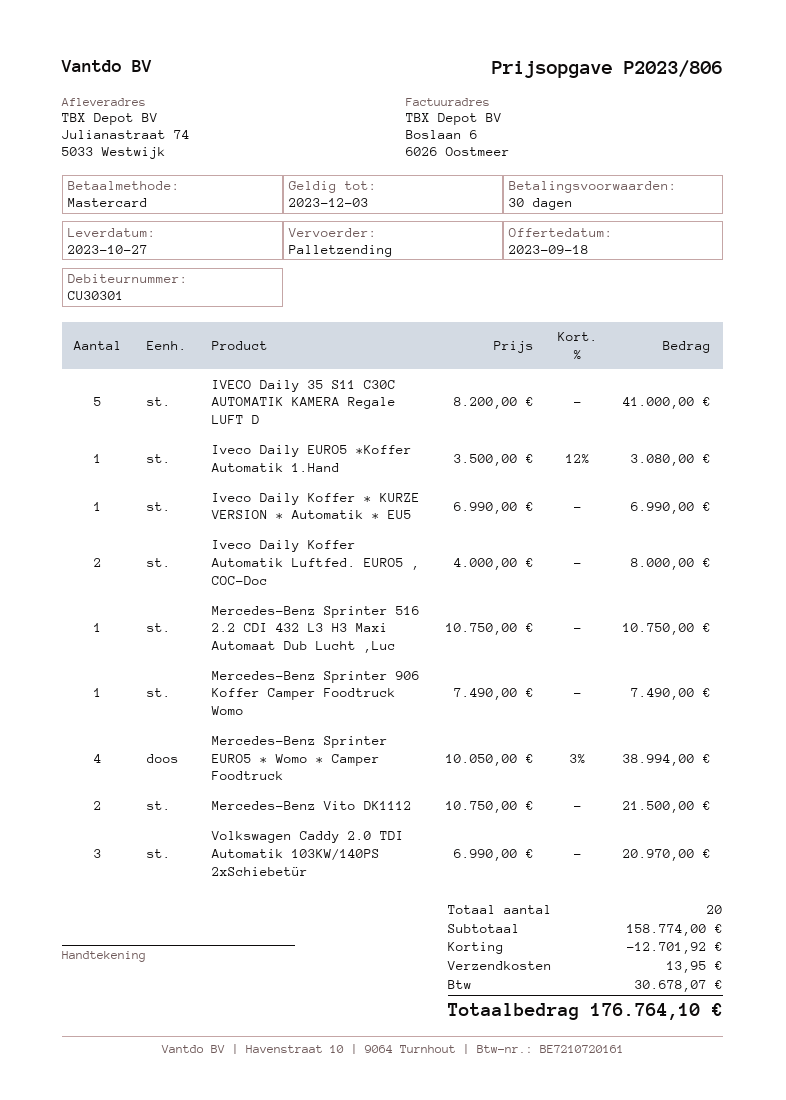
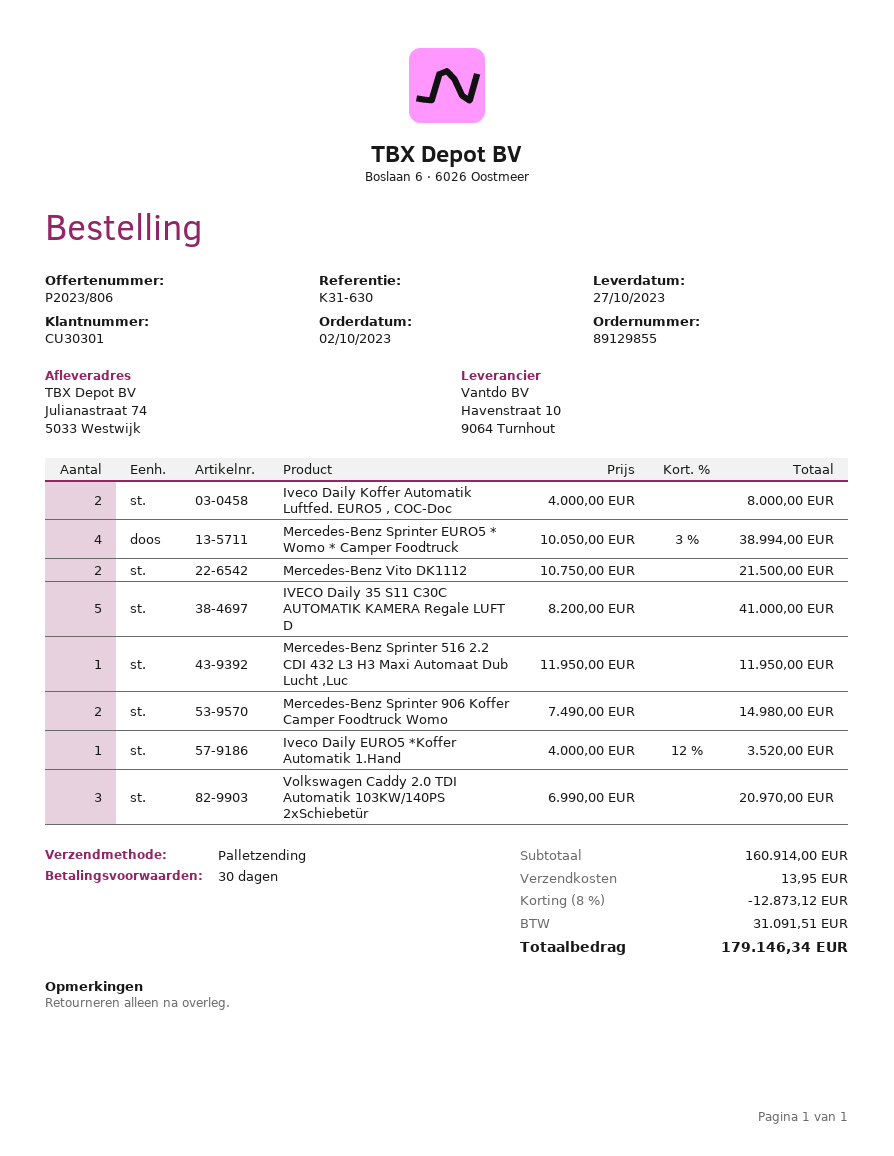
Iveco Daily EURO5 *Koffer Automatik 1.Hand: 1 x 3500.00 - 12% = 3080.00 -> 1 x 4000.00 - 12% = 3520.00
Iveco Daily Koffer * KURZE VERSION * Automatik * EU5: 1 x 6990.00 = 6990.00 -> none
Mercedes-Benz Sprinter 516 2.2 CDI 432 L3 H3 Maxi Automaat Dub Lucht ,Luc: 1 x 10750.00 = 10750.00 -> 1 x 11950.00 = 11950.00
Mercedes-Benz Sprinter 906 Koffer Camper Foodtruck Womo: 1 x 7490.00 = 7490.00 -> 2 x 7490.00 = 14980.00
subtotal: 158774.00 -> 160914.00
discount: 12701.92 -> 12873.12
tax: 30678.07 -> 31091.51
total: 176764.10 -> 179146.34

